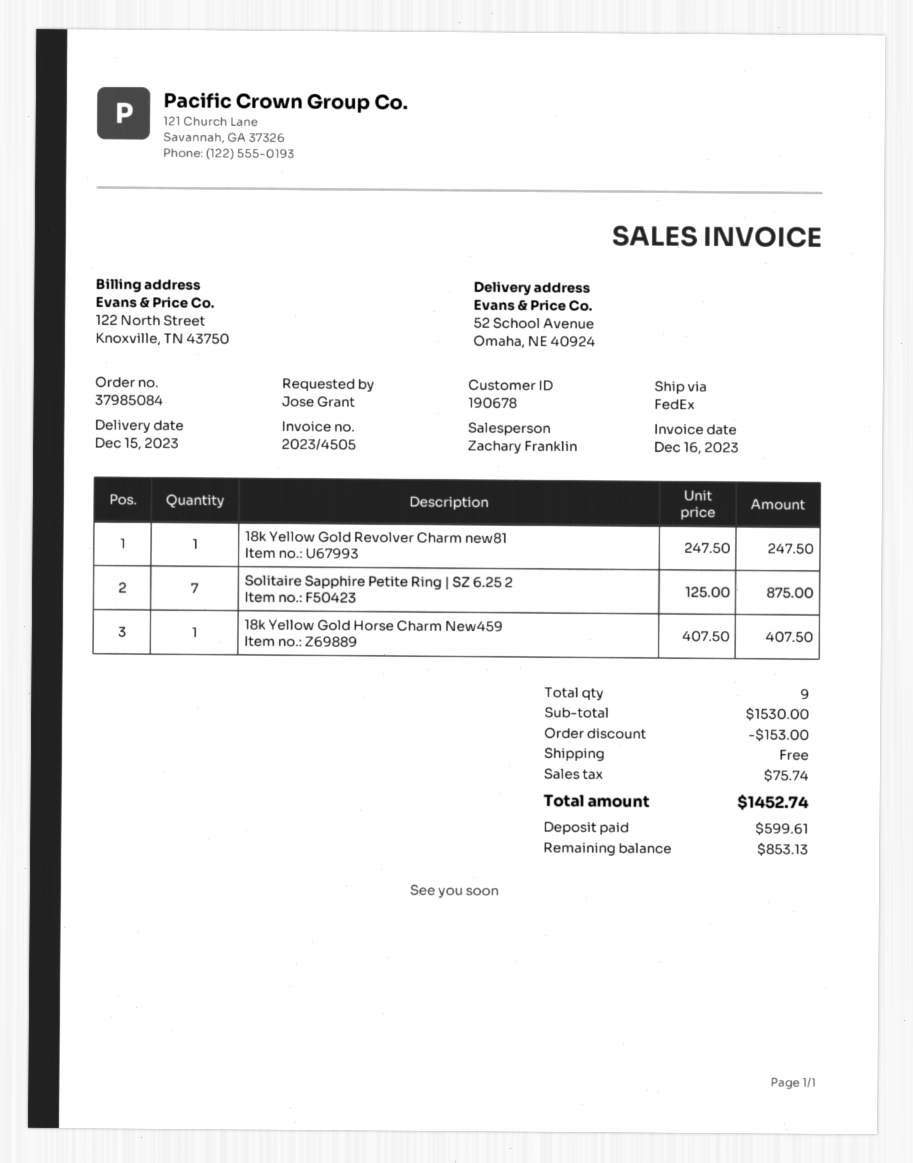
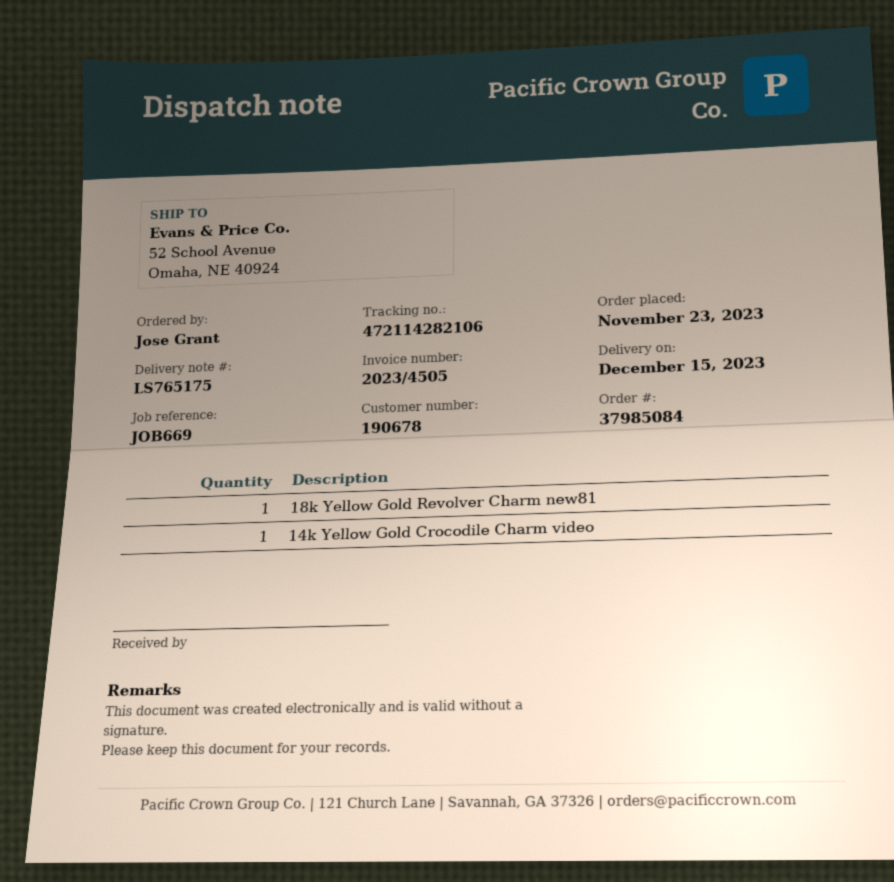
Solitaire Sapphire Petite Ring | SZ 6.25 2: 7 -> none
18k Yellow Gold Horse Charm New459: 1 -> none
14k Yellow Gold Crocodile Charm video: none -> 1

